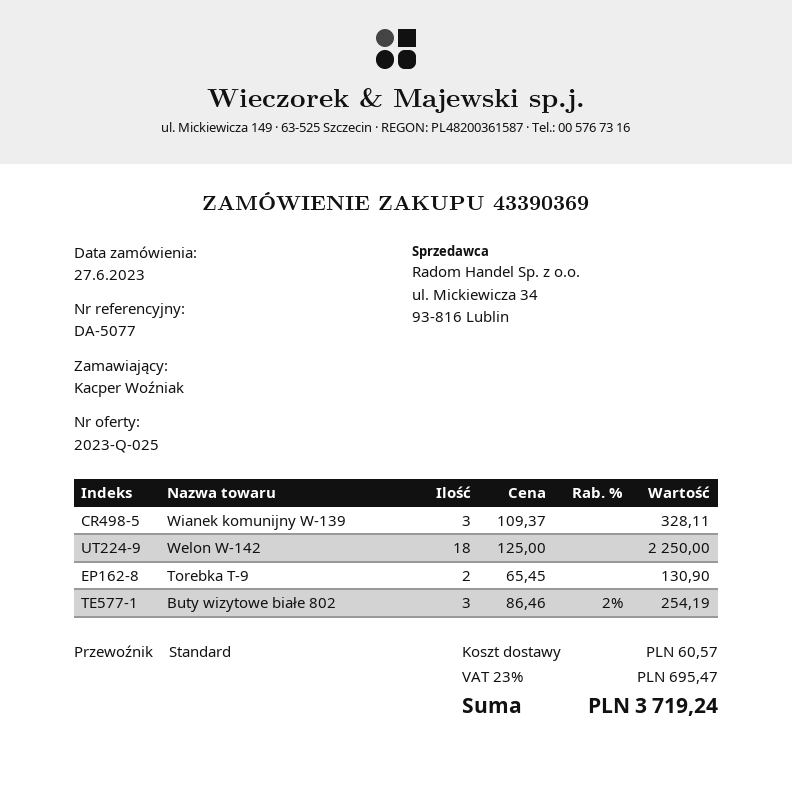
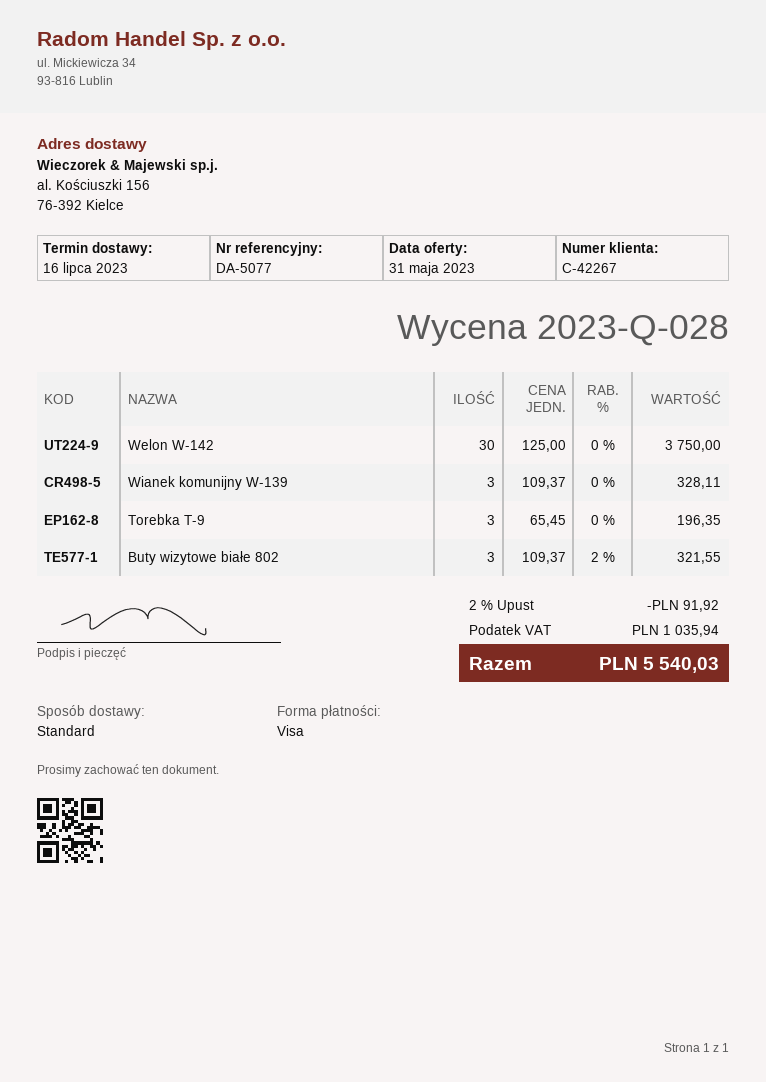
quote number: 2023-Q-025 -> 2023-Q-028
Welon W-142: 18 x 125.00 = 2250.00 -> 30 x 125.00 = 3750.00
Torebka T-9: 2 x 65.45 = 130.90 -> 3 x 65.45 = 196.35
Buty wizytowe białe 802: 3 x 86.46 - 2% = 254.19 -> 3 x 109.37 - 2% = 321.55
discount: none -> 2% = 91.92
shipping: 60.57 -> none
tax: 695.47 -> 1035.94
total: 3719.24 -> 5540.03

